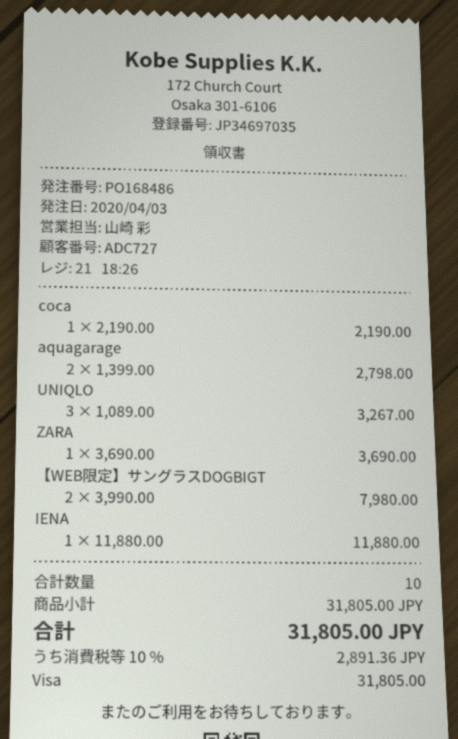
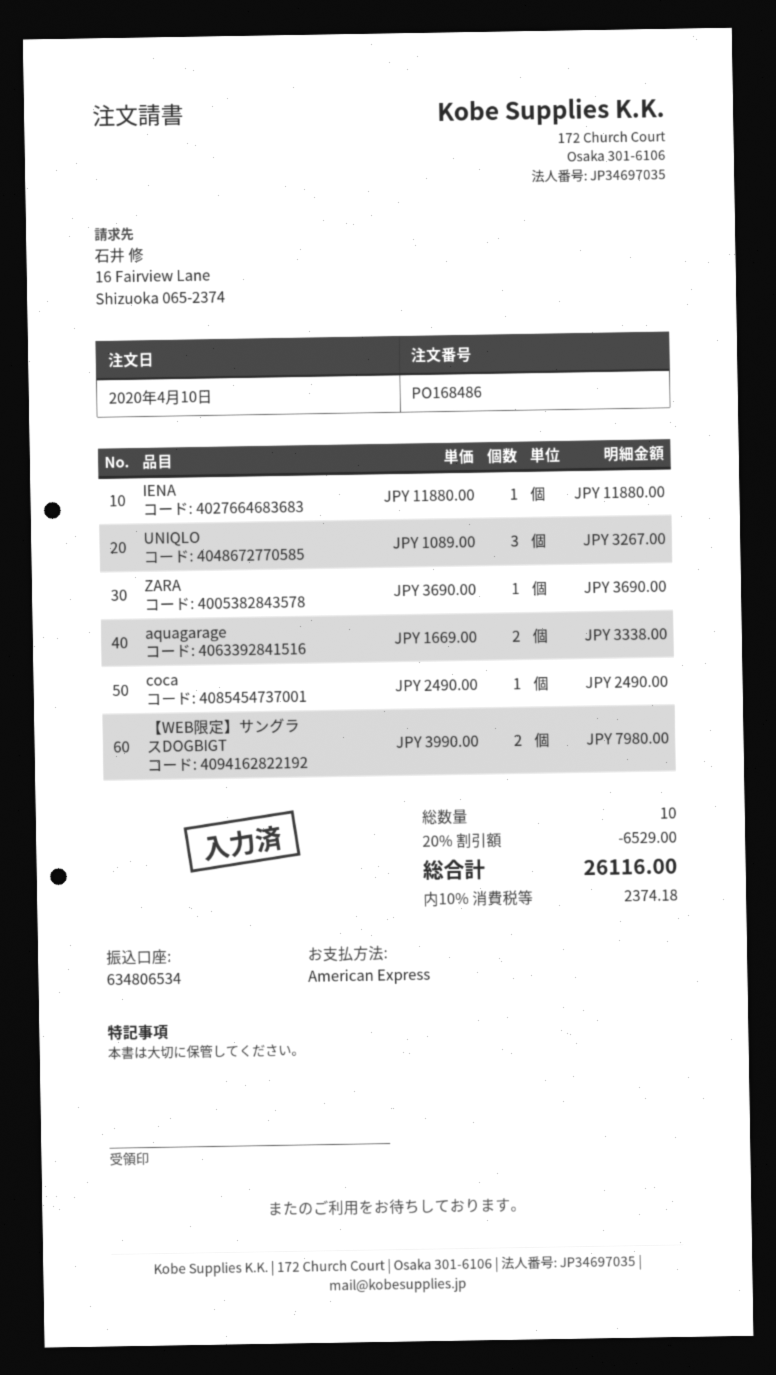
order date: 2020-04-03 -> 2020-04-10
payment method: Visa -> American Express
coca: 1 x 2190.00 = 2190.00 -> 1 x 2490.00 = 2490.00
aquagarage: 2 x 1399.00 = 2798.00 -> 2 x 1669.00 = 3338.00
discount: none -> 20% = 6529.00
tax: 10% = 2891.36 -> 10% = 2374.18
total: 31805.00 -> 26116.00

